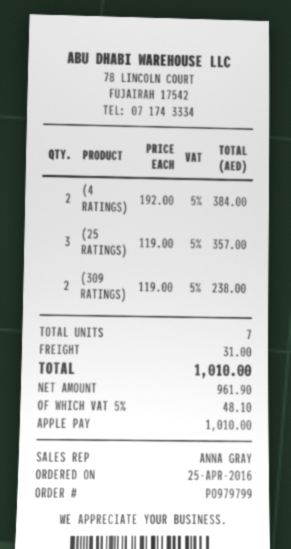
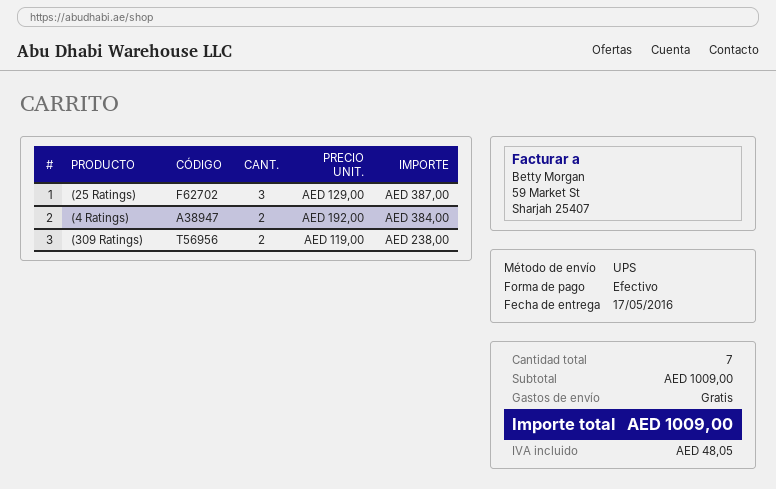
payment method: Apple Pay -> cash
(25 RATINGS): 3 x 119.00 = 357.00 -> 3 x 129.00 = 387.00
shipping: 31.00 -> 0.00
tax: 48.10 -> 48.05
total: 1010.00 -> 1009.00

